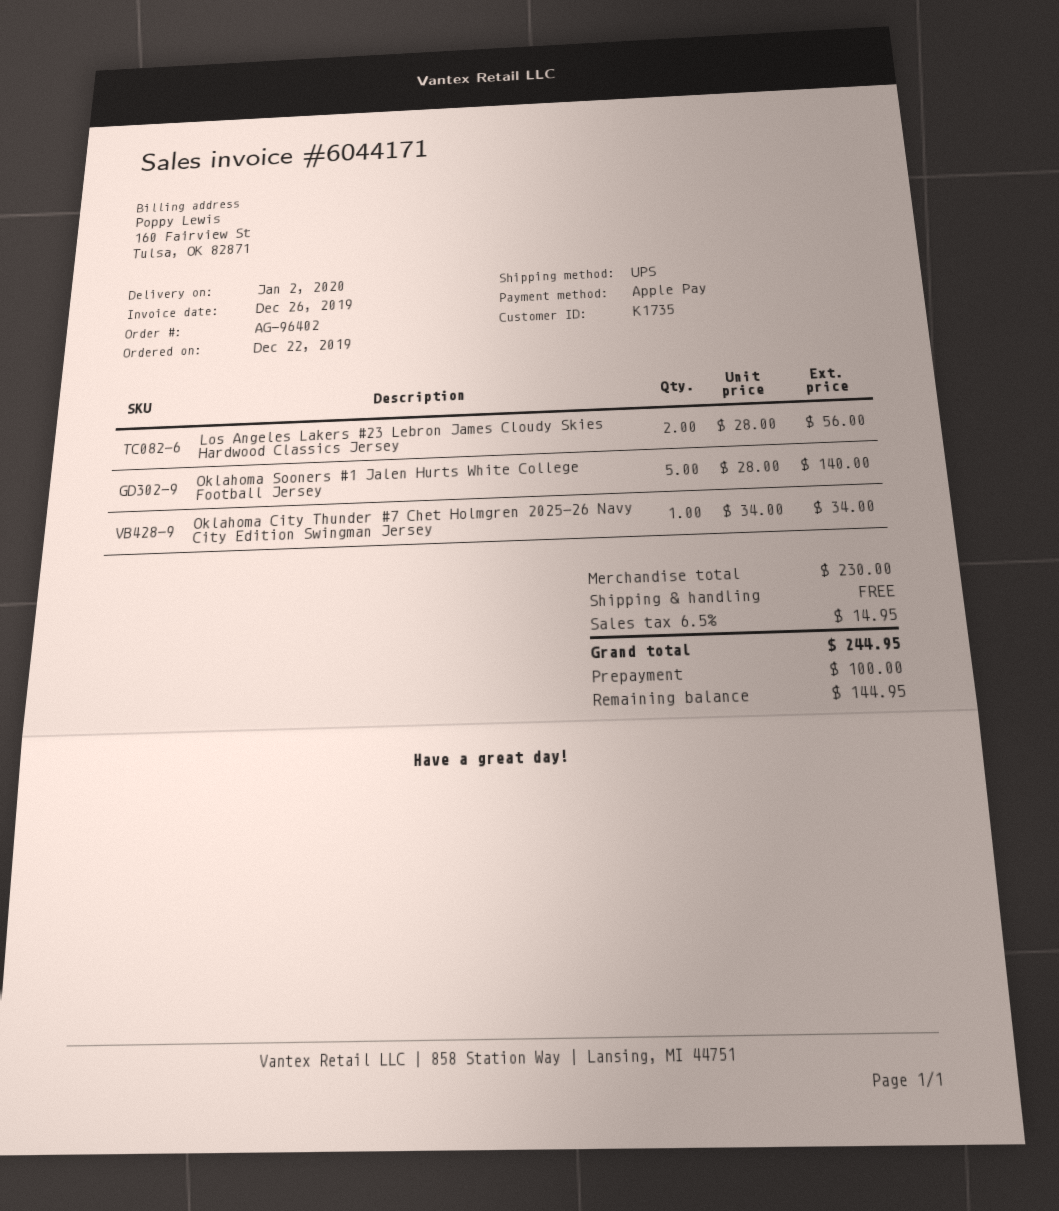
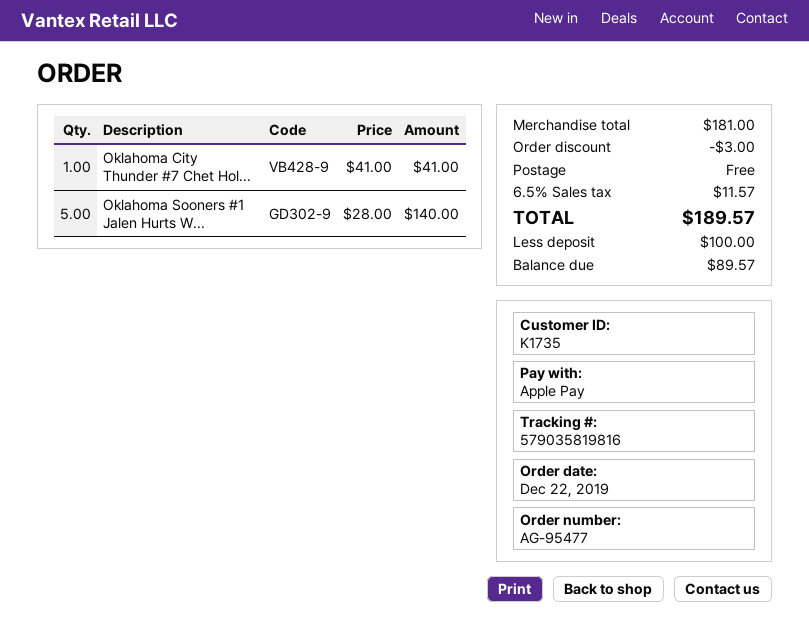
order number: AG-96402 -> AG-95477
Los Angeles Lakers #23 Lebron James Cloudy Skies Hardwood Classics Jersey: 2 x 28.00 = 56.00 -> none
Oklahoma City Thunder #7 Chet Holmgren 2025-26 Navy City Edition Swingman Jersey: 1 x 34.00 = 34.00 -> 1 x 41.00 = 41.00
subtotal: 230.00 -> 181.00
discount: none -> 3.00
tax: 6.5% = 14.95 -> 6.5% = 11.57
total: 244.95 -> 189.57
balance: 144.95 -> 89.57

